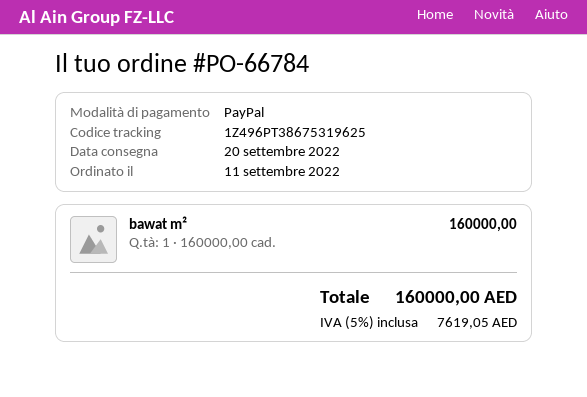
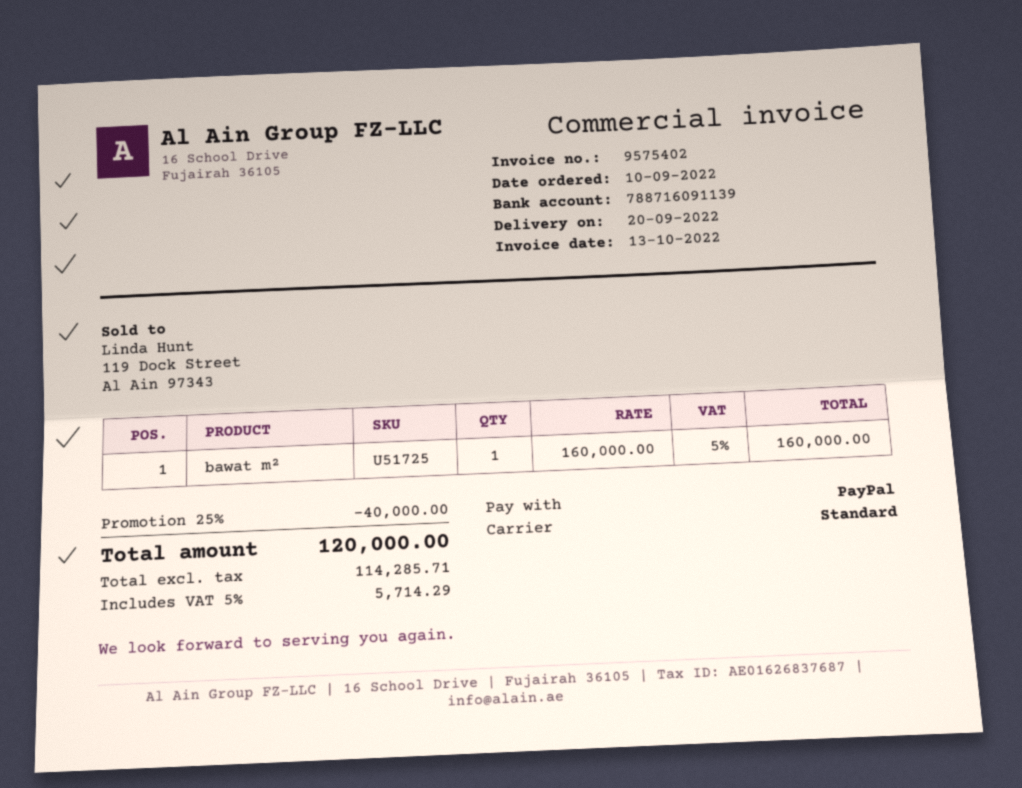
order date: 2022-09-11 -> 2022-09-10
discount: none -> 25% = 40000.00
tax: 5% = 7619.05 -> 5% = 5714.29
total: 160000.00 -> 120000.00

